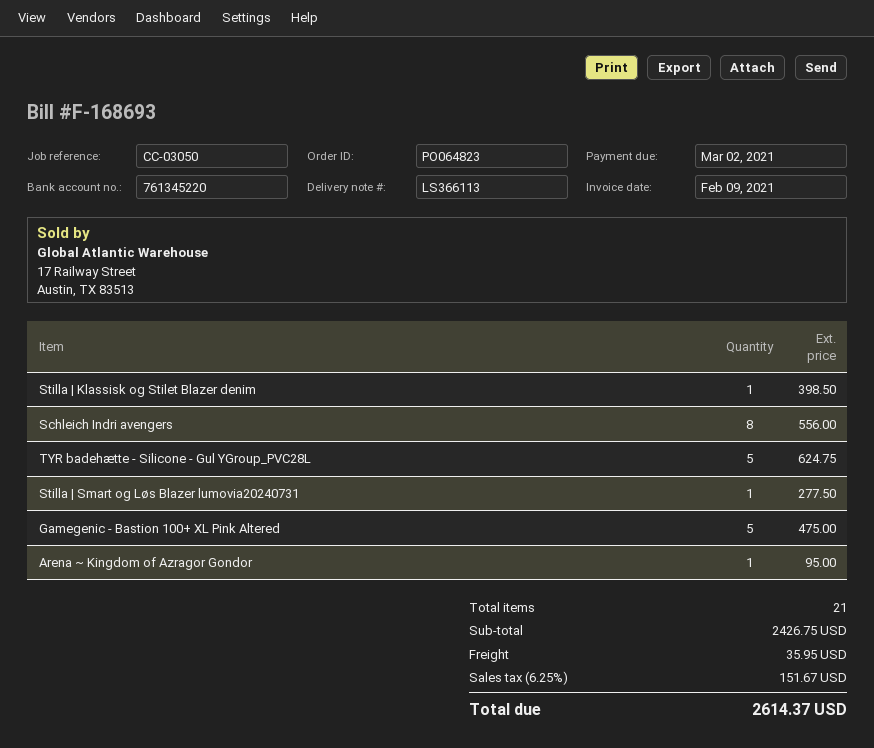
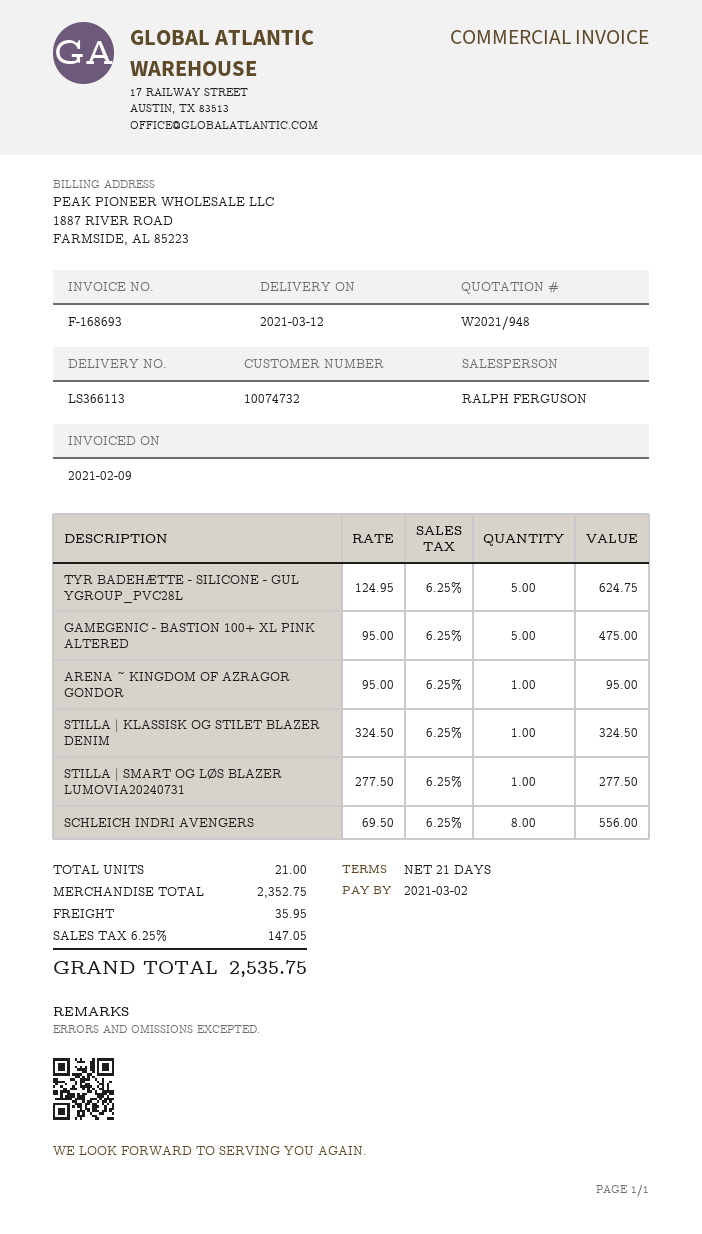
Stilla | Klassisk og Stilet Blazer denim: 1 for 398.50 -> 1 for 324.50
subtotal: 2426.75 -> 2352.75
tax: 6.25% = 151.67 -> 6.25% = 147.05
total: 2614.37 -> 2535.75

